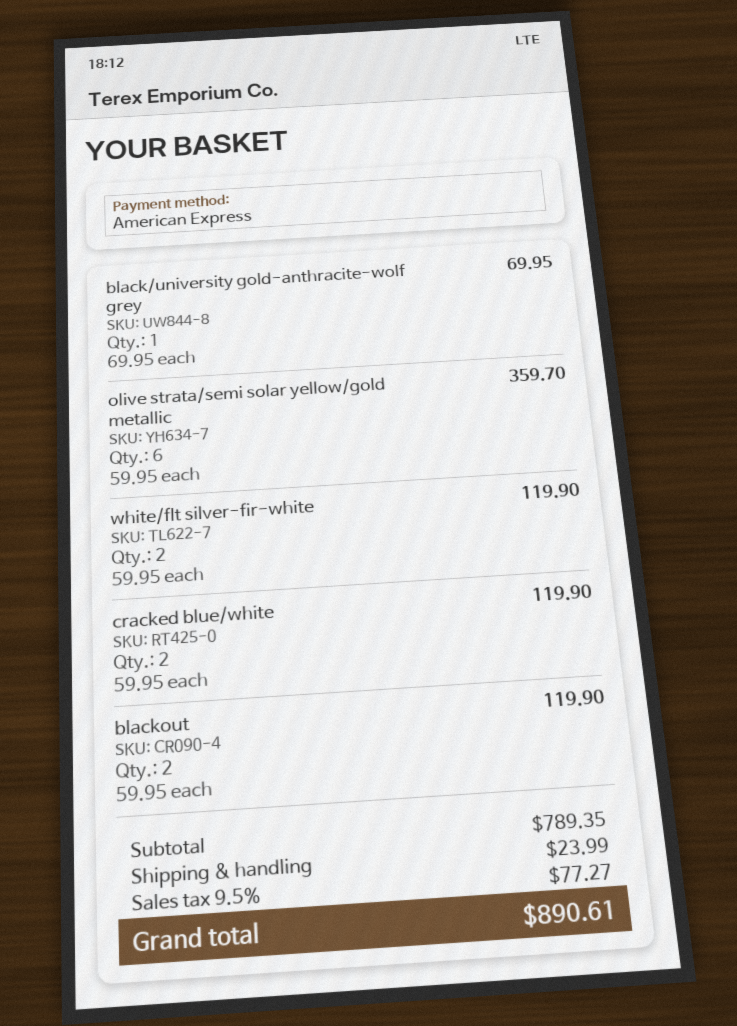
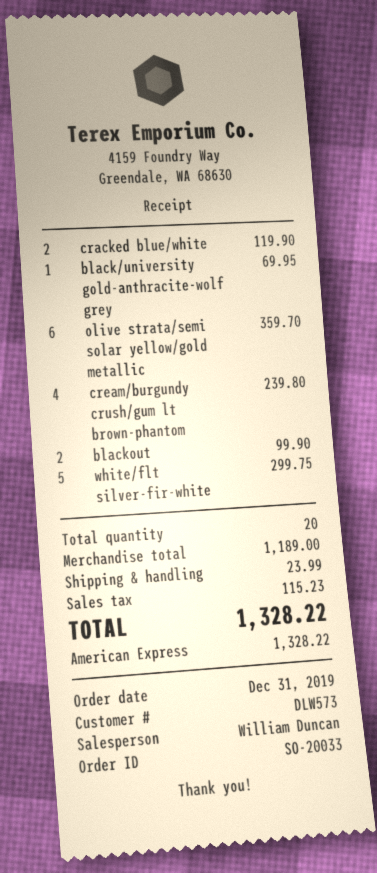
white/flt silver-fir-white: 2 for 119.90 -> 5 for 299.75
blackout: 2 for 119.90 -> 2 for 99.90
cream/burgundy crush/gum lt brown-phantom: none -> 4 for 239.80
subtotal: 789.35 -> 1189.00
tax: 77.27 -> 115.23
total: 890.61 -> 1328.22

